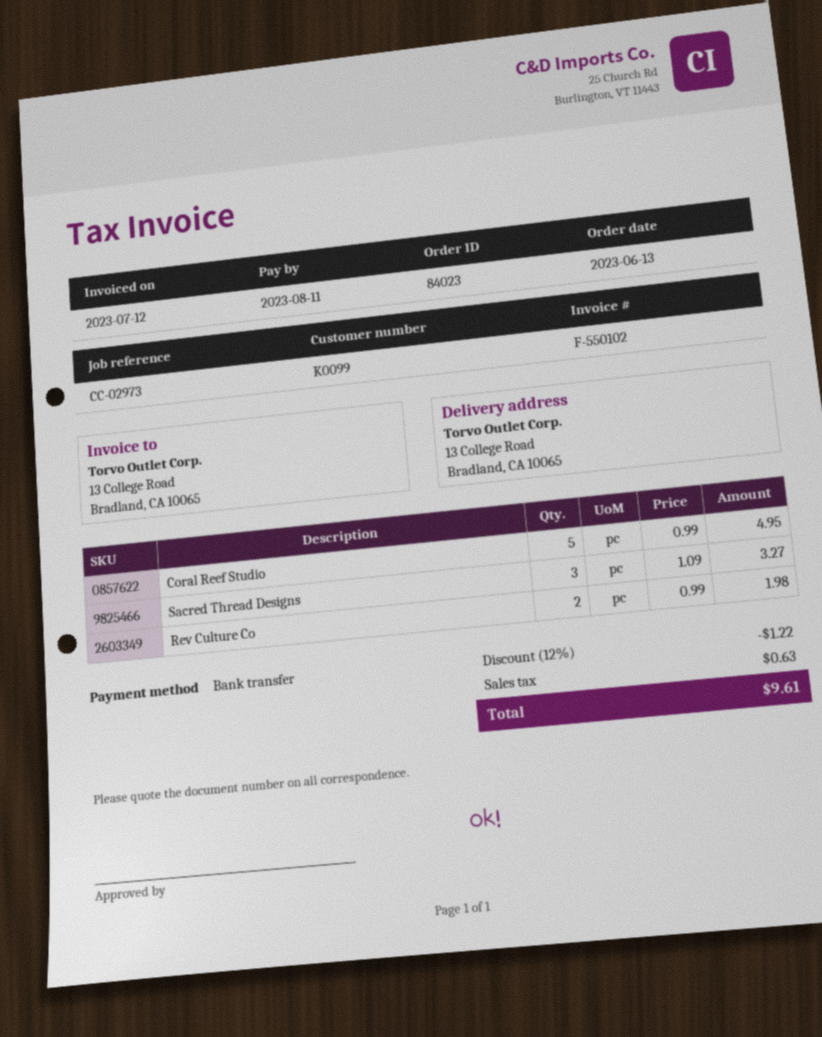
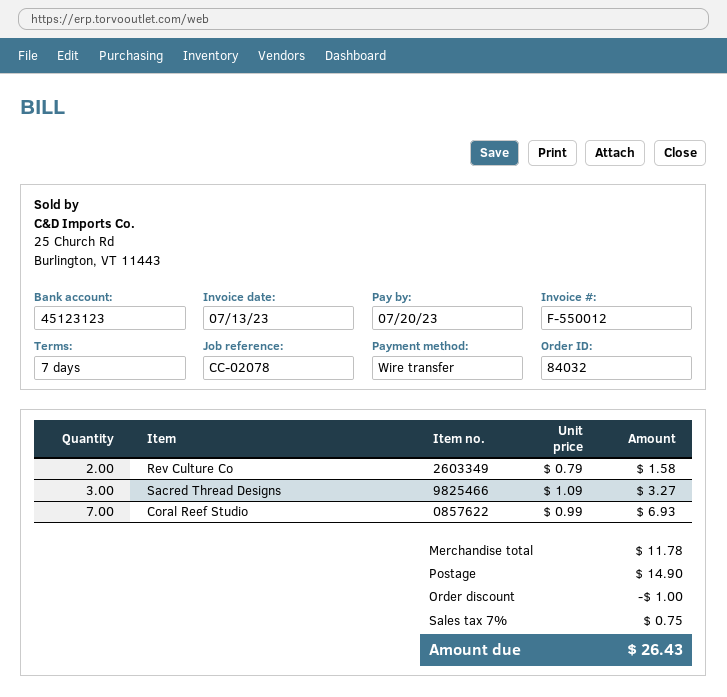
order number: 84023 -> 84032
invoice number: F-550102 -> F-550012
invoice date: 2023-07-12 -> 2023-07-13
due date: 2023-08-11 -> 2023-07-20
reference: CC-02973 -> CC-02078
Coral Reef Studio: 5 x 0.99 = 4.95 -> 7 x 0.99 = 6.93
Rev Culture Co: 2 x 0.99 = 1.98 -> 2 x 0.79 = 1.58
discount: 1.22 -> 1.00
shipping: none -> 14.90
tax: 0.63 -> 0.75
total: 9.61 -> 26.43

